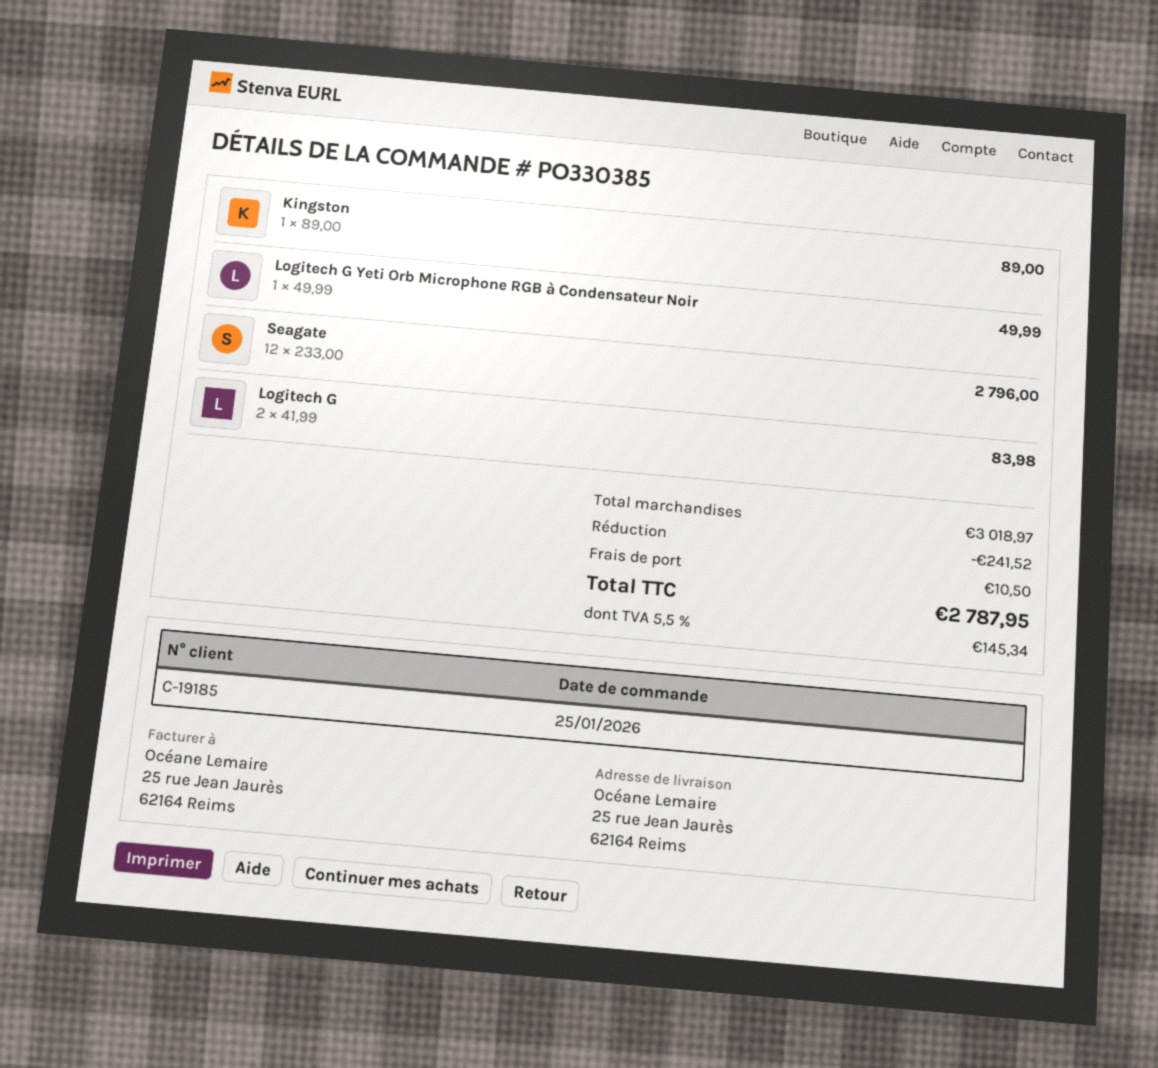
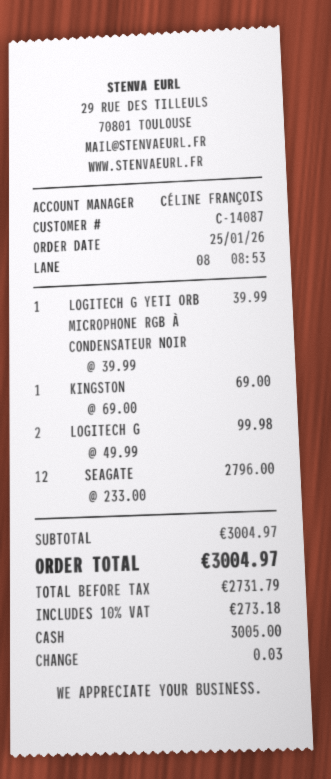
customer number: C-19185 -> C-14087
Kingston: 1 x 89.00 = 89.00 -> 1 x 69.00 = 69.00
Logitech G Yeti Orb Microphone RGB à Condensateur Noir: 1 x 49.99 = 49.99 -> 1 x 39.99 = 39.99
Logitech G: 2 x 41.99 = 83.98 -> 2 x 49.99 = 99.98
subtotal: 3018.97 -> 3004.97
discount: 241.52 -> none
shipping: 10.50 -> none
tax: 5.5% = 145.34 -> 10% = 273.18
total: 2787.95 -> 3004.97

